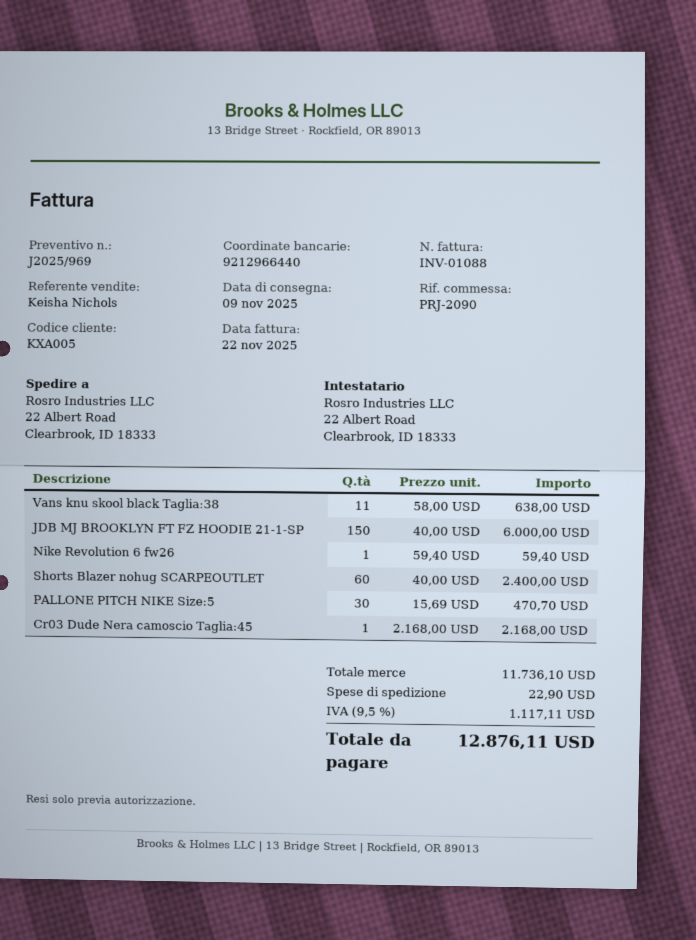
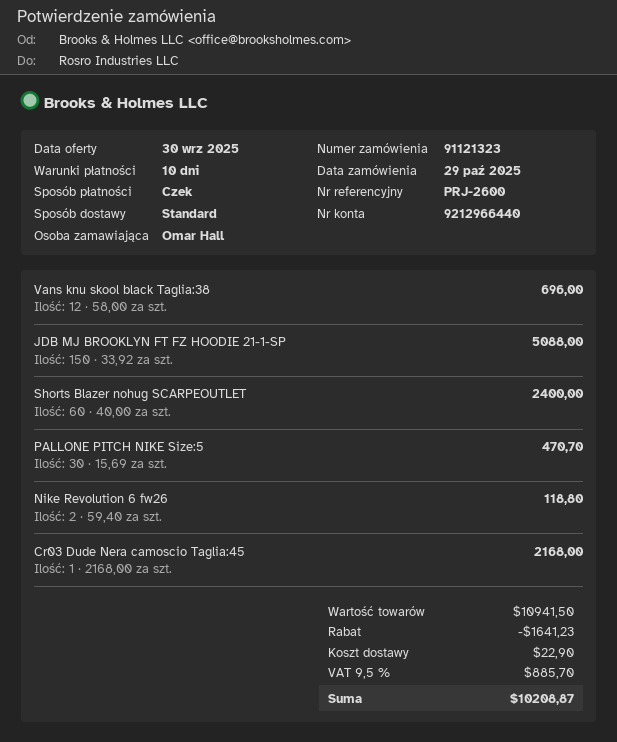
reference: PRJ-2090 -> PRJ-2600
Vans knu skool black Taglia:38: 11 x 58.00 = 638.00 -> 12 x 58.00 = 696.00
JDB MJ BROOKLYN FT FZ HOODIE 21-1-SP: 150 x 40.00 = 6000.00 -> 150 x 33.92 = 5088.00
Nike Revolution 6 fw26: 1 x 59.40 = 59.40 -> 2 x 59.40 = 118.80
subtotal: 11736.10 -> 10941.50
discount: none -> 1641.23
tax: 9.5% = 1117.11 -> 9.5% = 885.70
total: 12876.11 -> 10208.87

